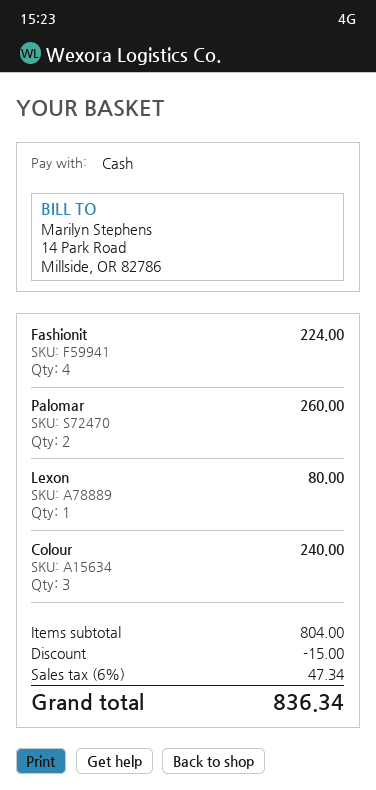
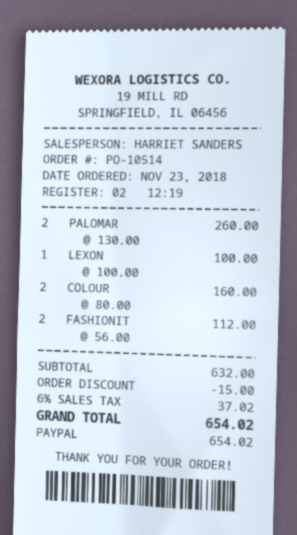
payment method: cash -> PayPal
Fashionit: 4 for 224.00 -> 2 for 112.00
Lexon: 1 for 80.00 -> 1 for 100.00
Colour: 3 for 240.00 -> 2 for 160.00
subtotal: 804.00 -> 632.00
tax: 6% = 47.34 -> 6% = 37.02
total: 836.34 -> 654.02

